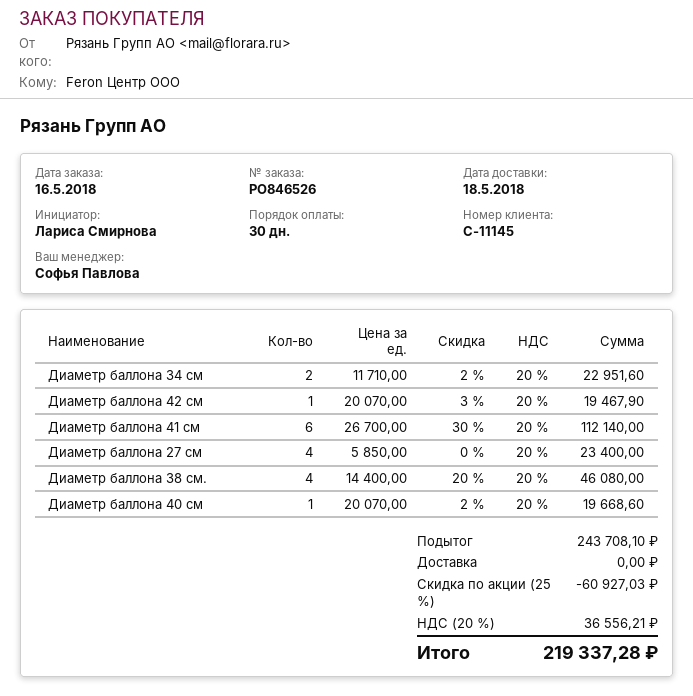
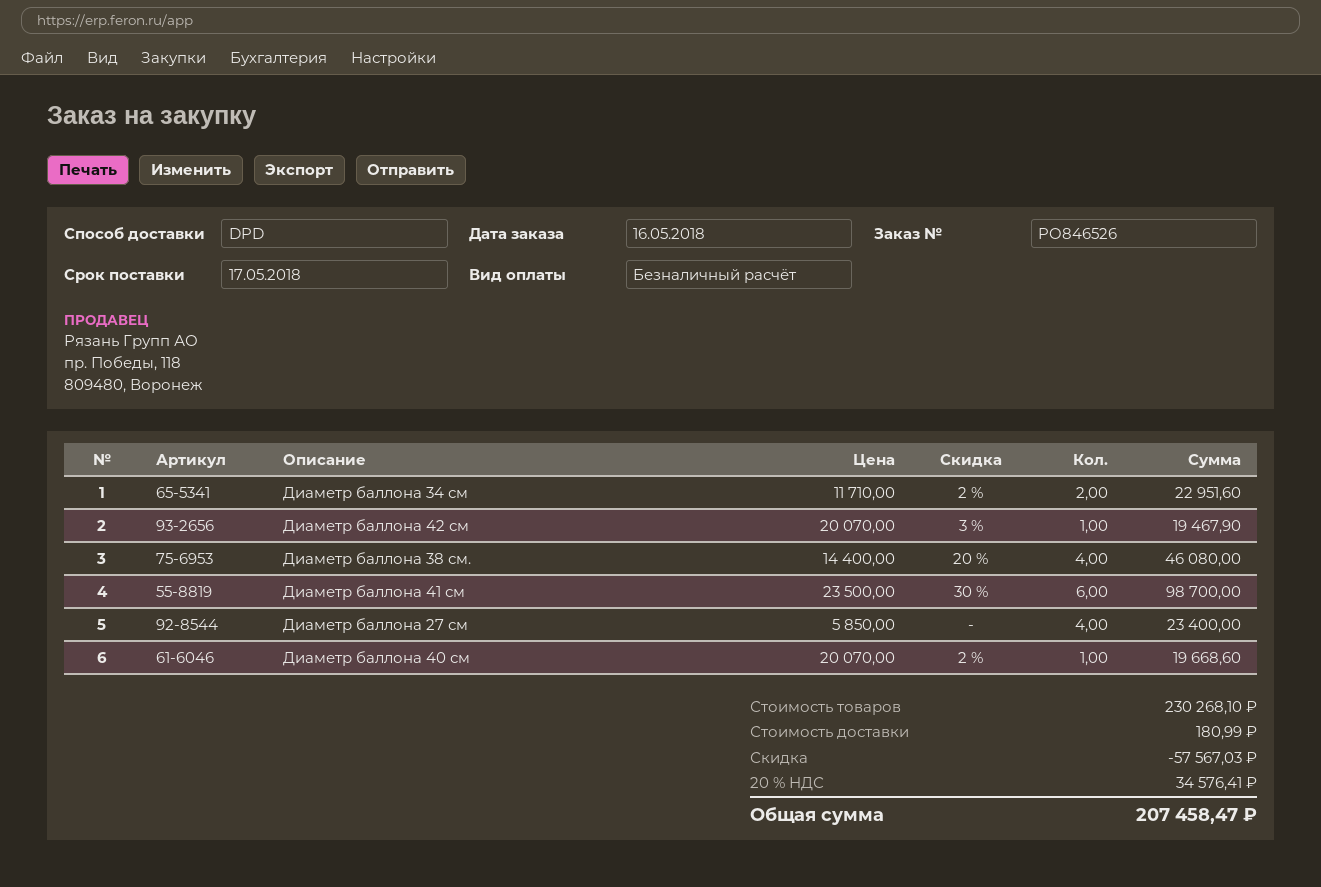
delivery date: 2018-05-18 -> 2018-05-17
Диаметр баллона 41 см: 6 x 26700.00 - 30% = 112140.00 -> 6 x 23500.00 - 30% = 98700.00
subtotal: 243708.10 -> 230268.10
discount: 60927.03 -> 57567.03
shipping: 0.00 -> 180.99
tax: 20% = 36556.21 -> 20% = 34576.41
total: 219337.28 -> 207458.47

